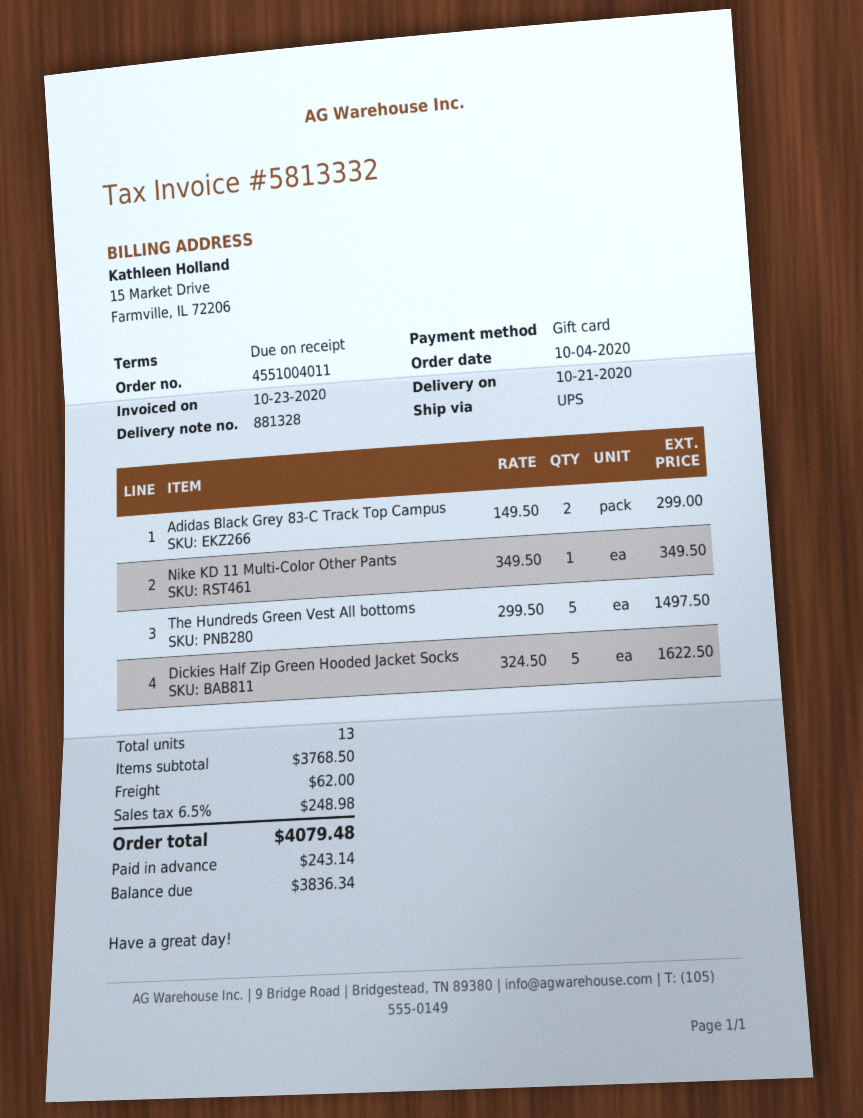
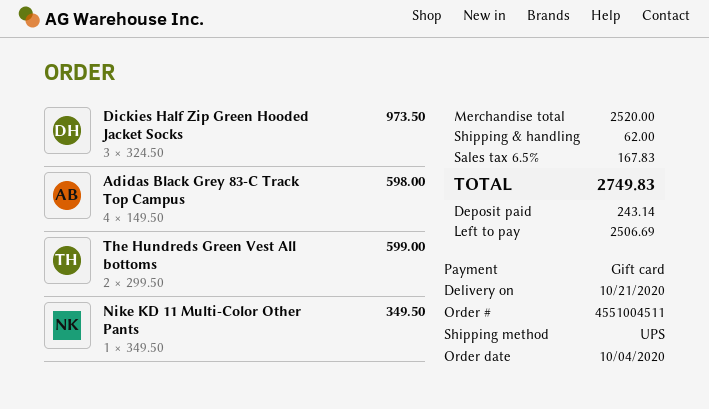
order number: 4551004011 -> 4551004511
Adidas Black Grey 83-C Track Top Campus: 2 x 149.50 = 299.00 -> 4 x 149.50 = 598.00
The Hundreds Green Vest All bottoms: 5 x 299.50 = 1497.50 -> 2 x 299.50 = 599.00
Dickies Half Zip Green Hooded Jacket Socks: 5 x 324.50 = 1622.50 -> 3 x 324.50 = 973.50
subtotal: 3768.50 -> 2520.00
tax: 6.5% = 248.98 -> 6.5% = 167.83
total: 4079.48 -> 2749.83
balance: 3836.34 -> 2506.69

